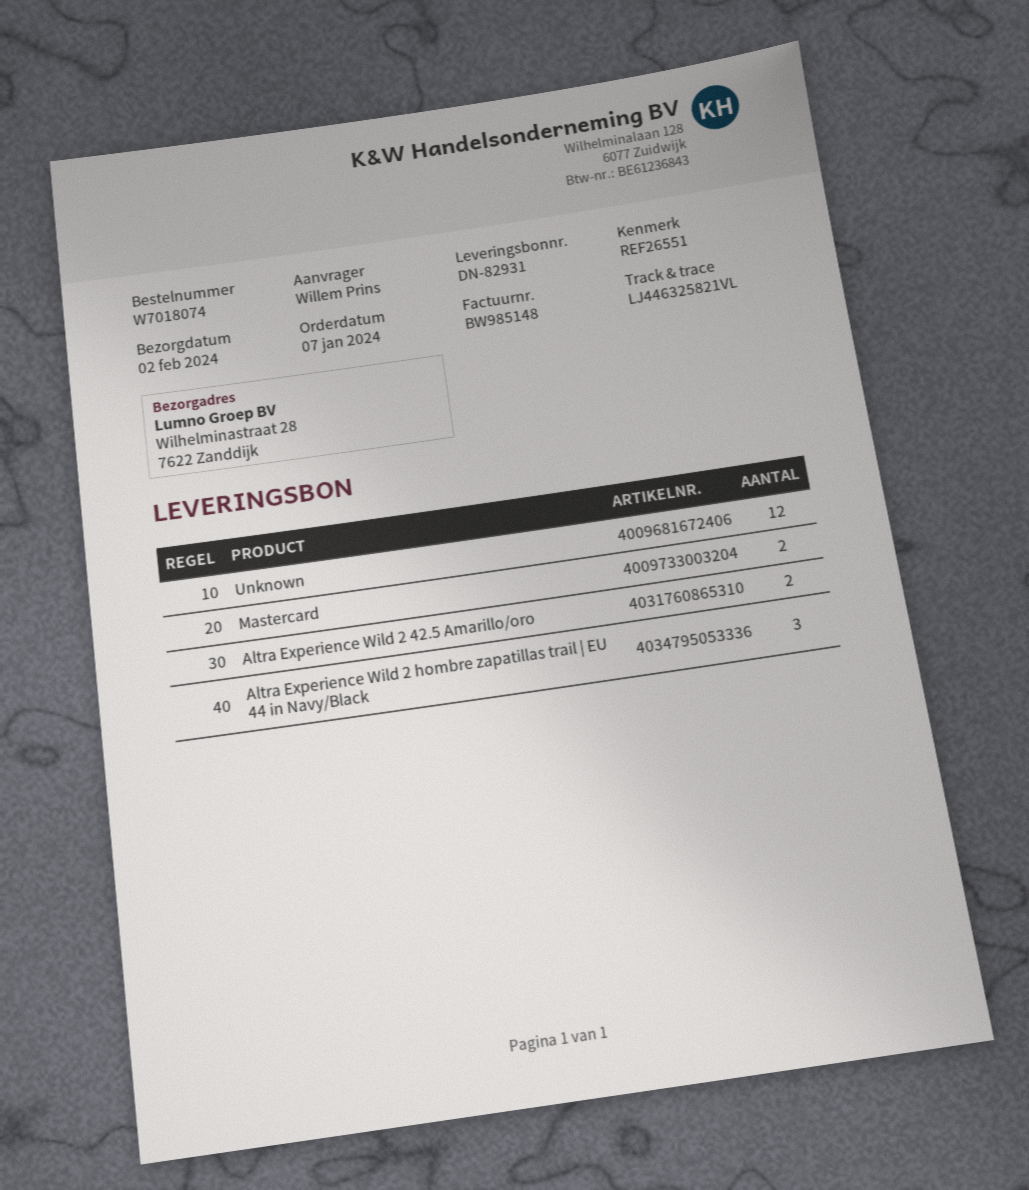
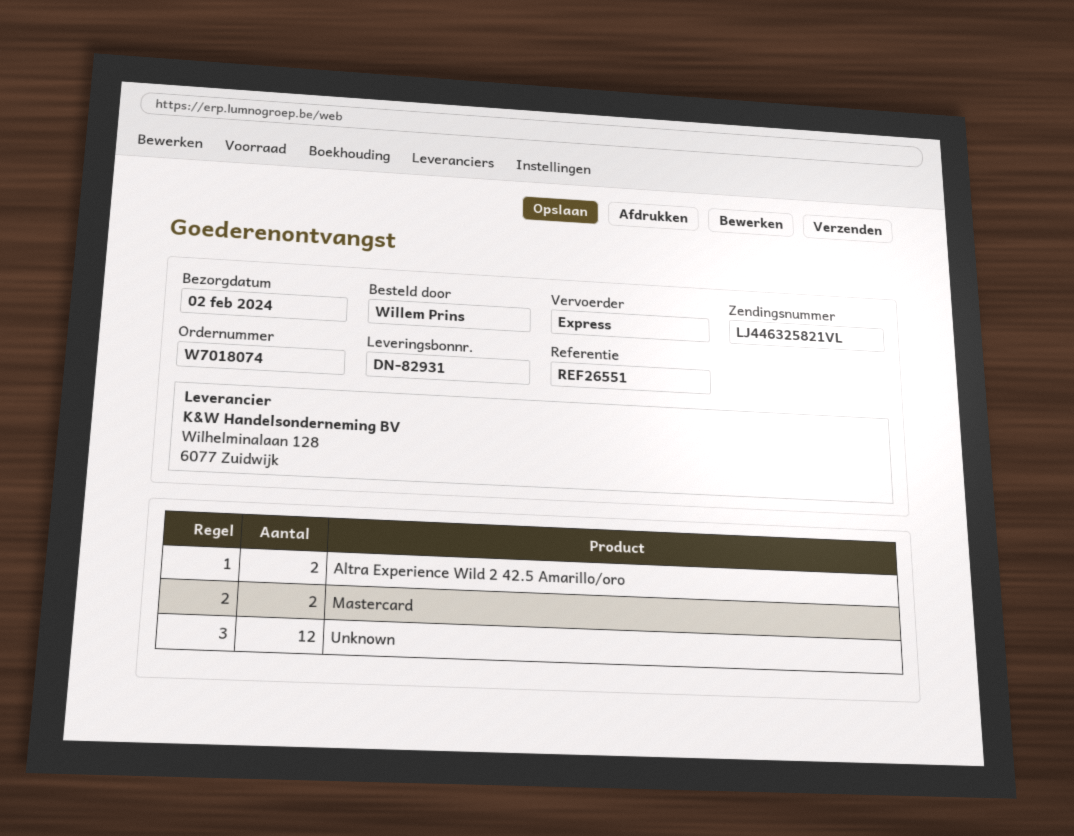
Altra Experience Wild 2 hombre zapatillas trail | EU 44 in Navy/Black: 3 -> none

